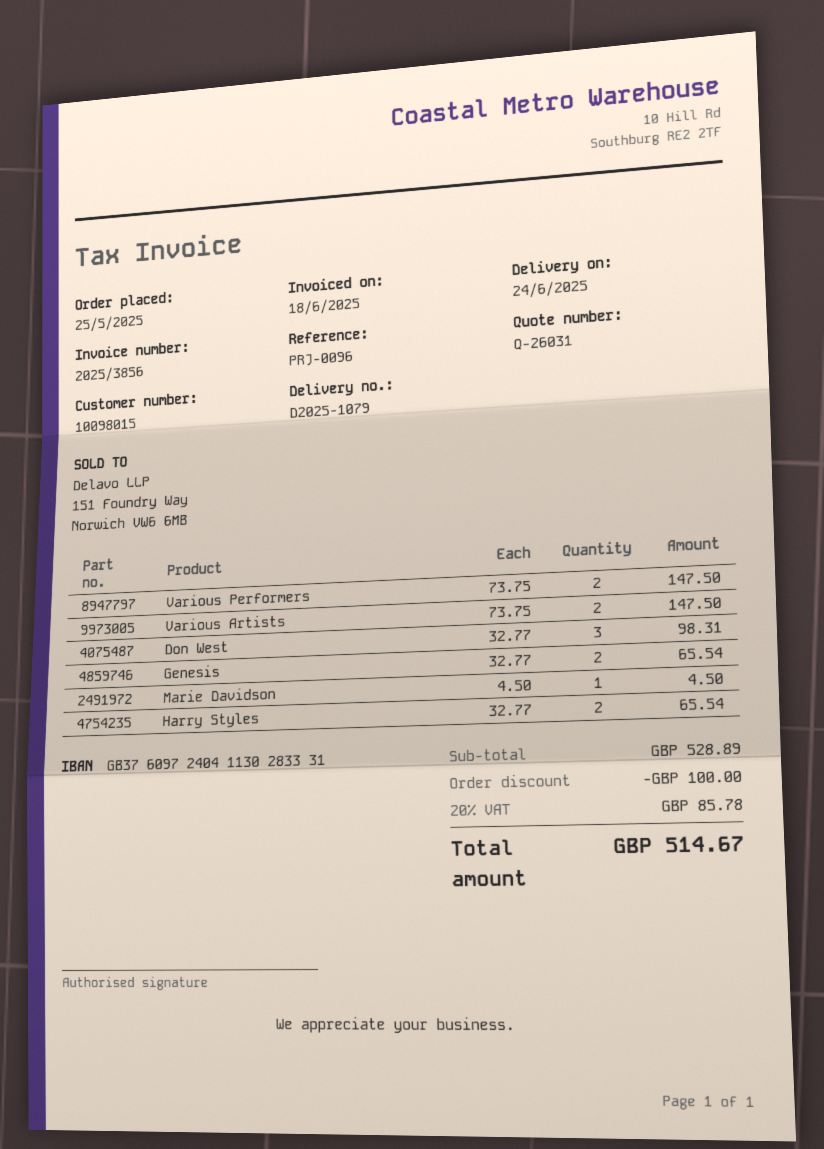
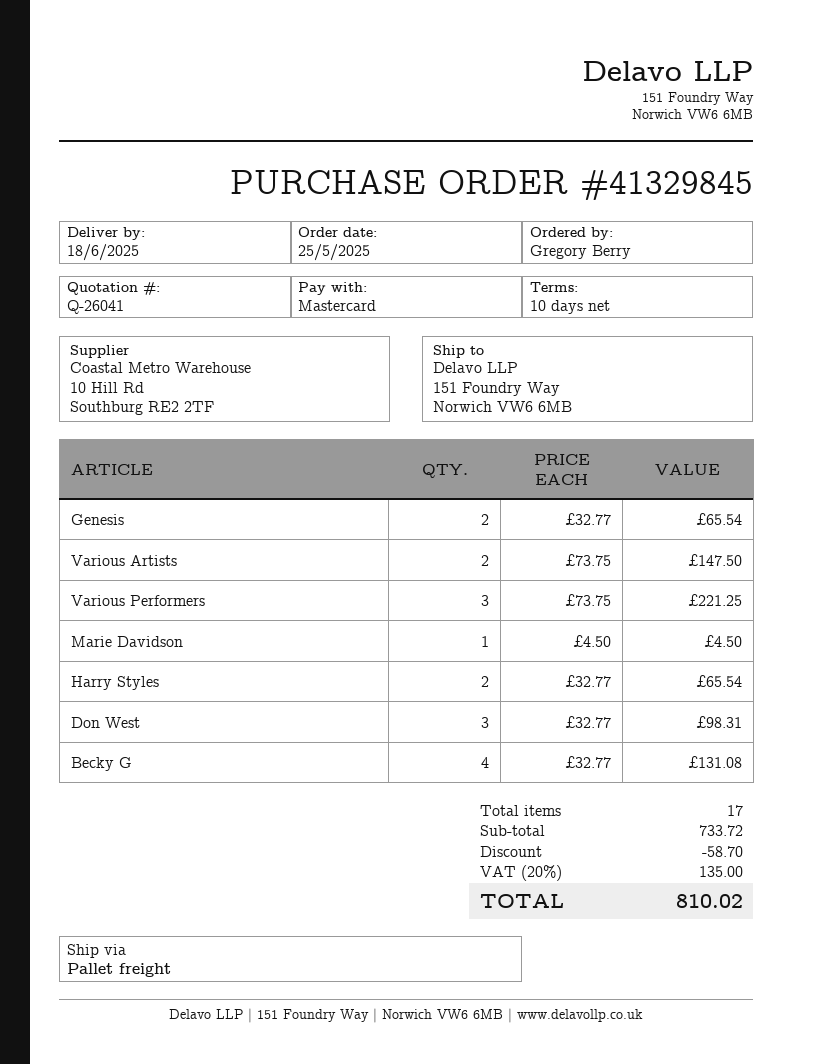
quote number: Q-26031 -> Q-26041
delivery date: 2025-06-24 -> 2025-06-18
Various Performers: 2 x 73.75 = 147.50 -> 3 x 73.75 = 221.25
Becky G: none -> 4 x 32.77 = 131.08
subtotal: 528.89 -> 733.72
discount: 100.00 -> 58.70
tax: 20% = 85.78 -> 20% = 135.00
total: 514.67 -> 810.02

